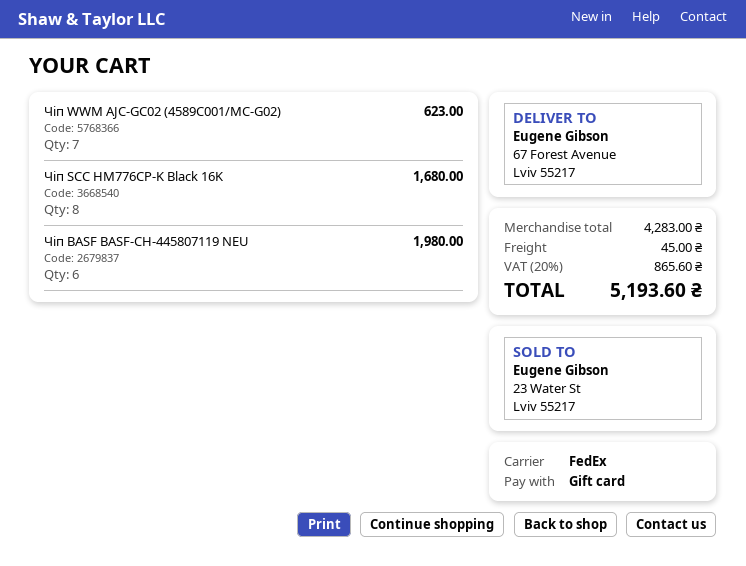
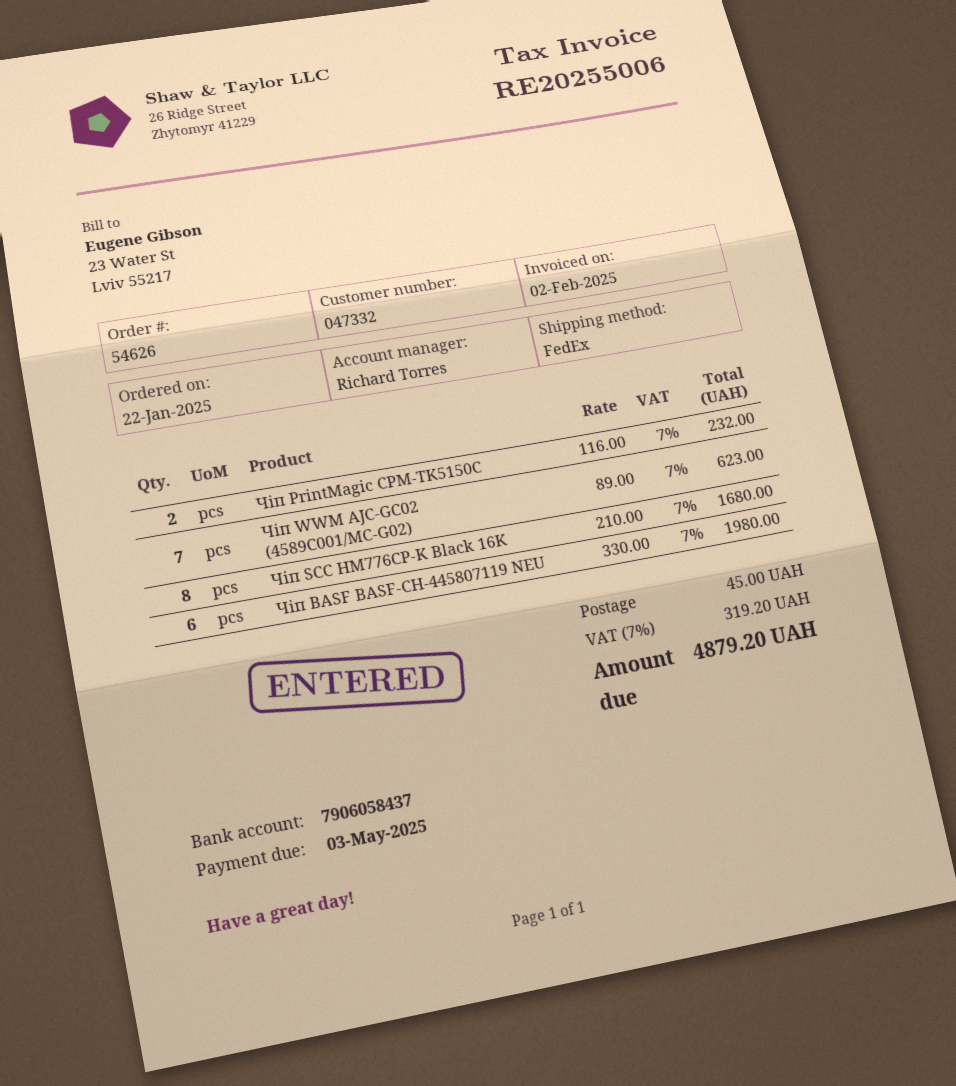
Чіп PrintMagic CPM-TK5150C: none -> 2 for 232.00
tax: 20% = 865.60 -> 7% = 319.20
total: 5193.60 -> 4879.20

